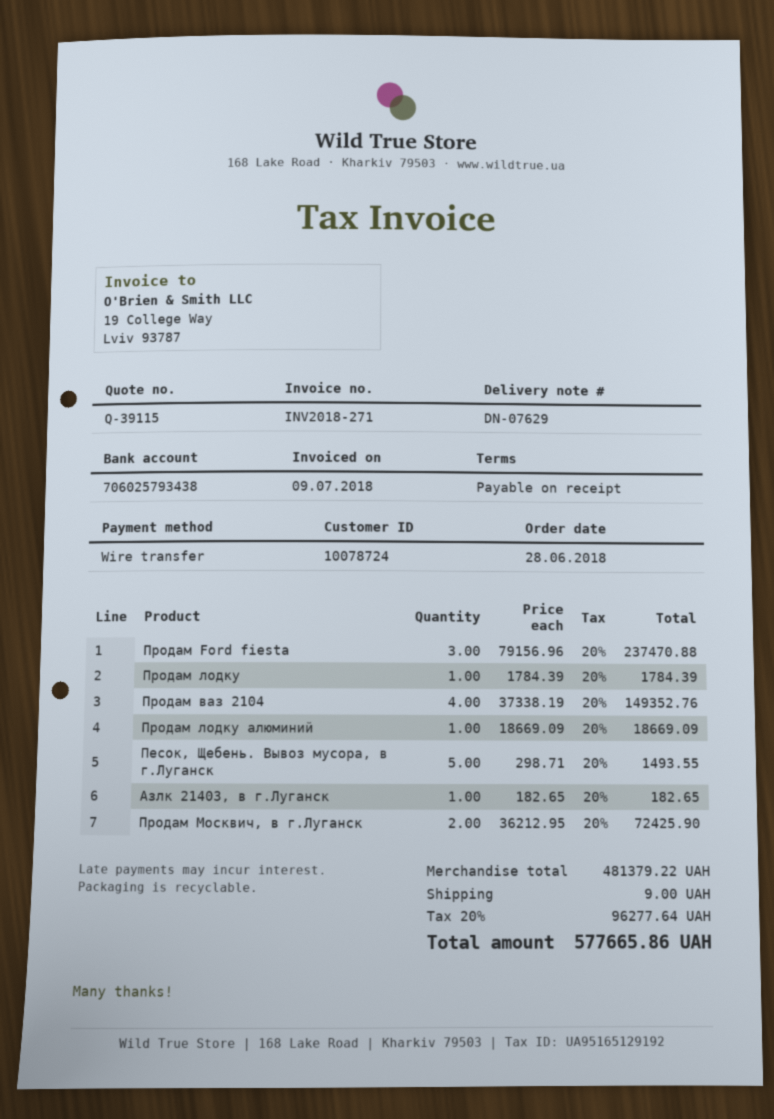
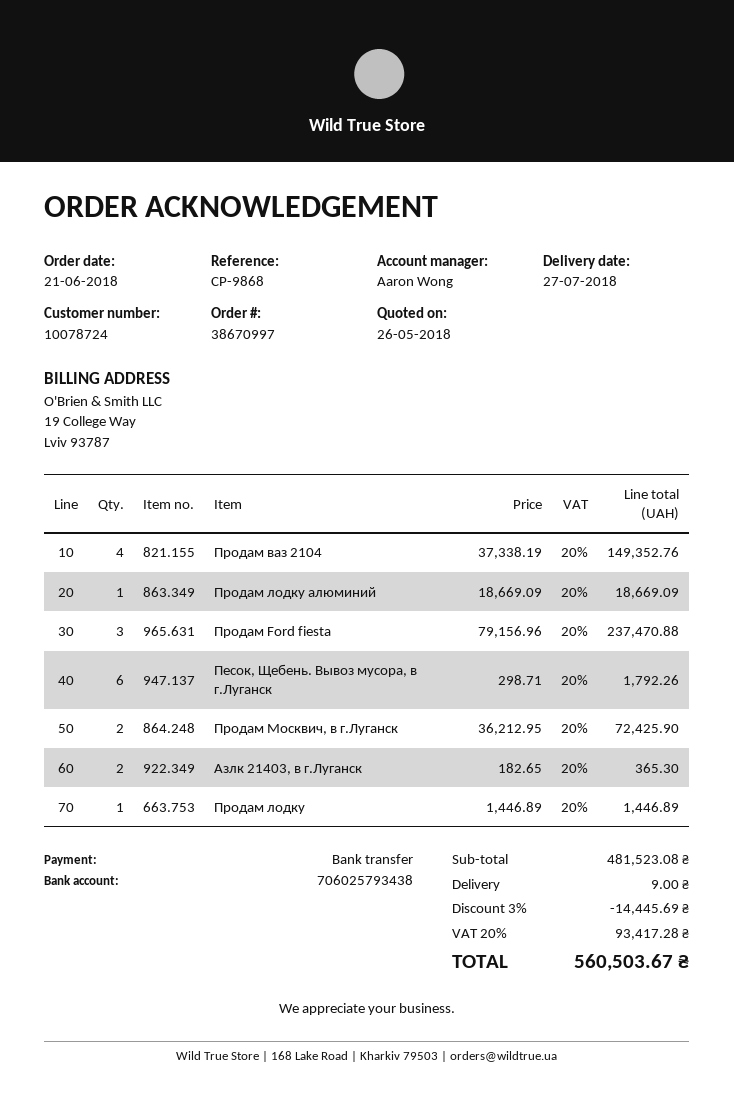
order date: 2018-06-28 -> 2018-06-21
Продам лодку: 1 x 1784.39 = 1784.39 -> 1 x 1446.89 = 1446.89
Песок, Щебень. Вывоз мусора, в г.Луганск: 5 x 298.71 = 1493.55 -> 6 x 298.71 = 1792.26
Азлк 21403, в г.Луганск: 1 x 182.65 = 182.65 -> 2 x 182.65 = 365.30
subtotal: 481379.22 -> 481523.08
discount: none -> 3% = 14445.69
tax: 20% = 96277.64 -> 20% = 93417.28
total: 577665.86 -> 560503.67

